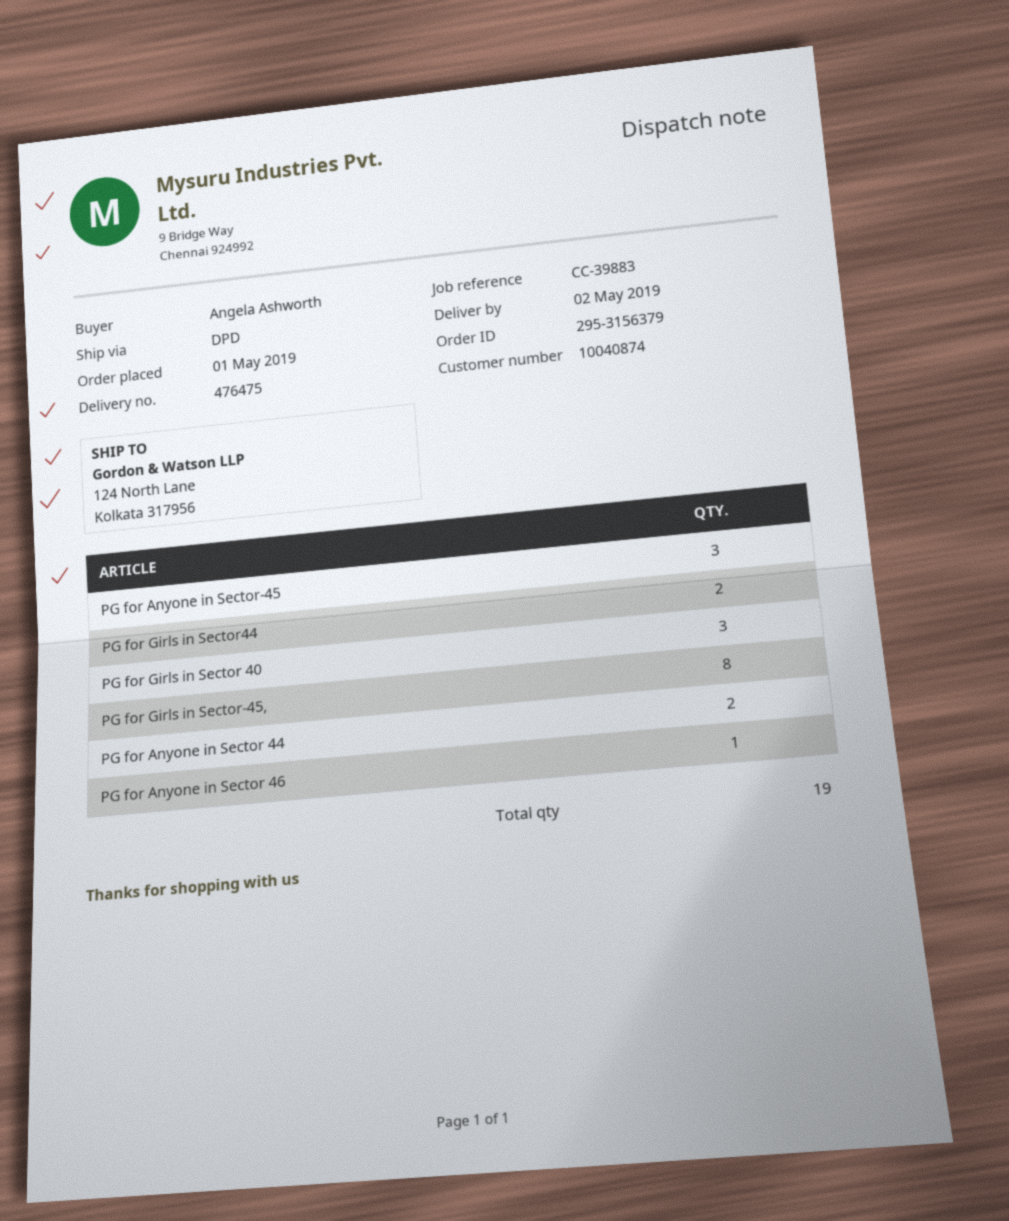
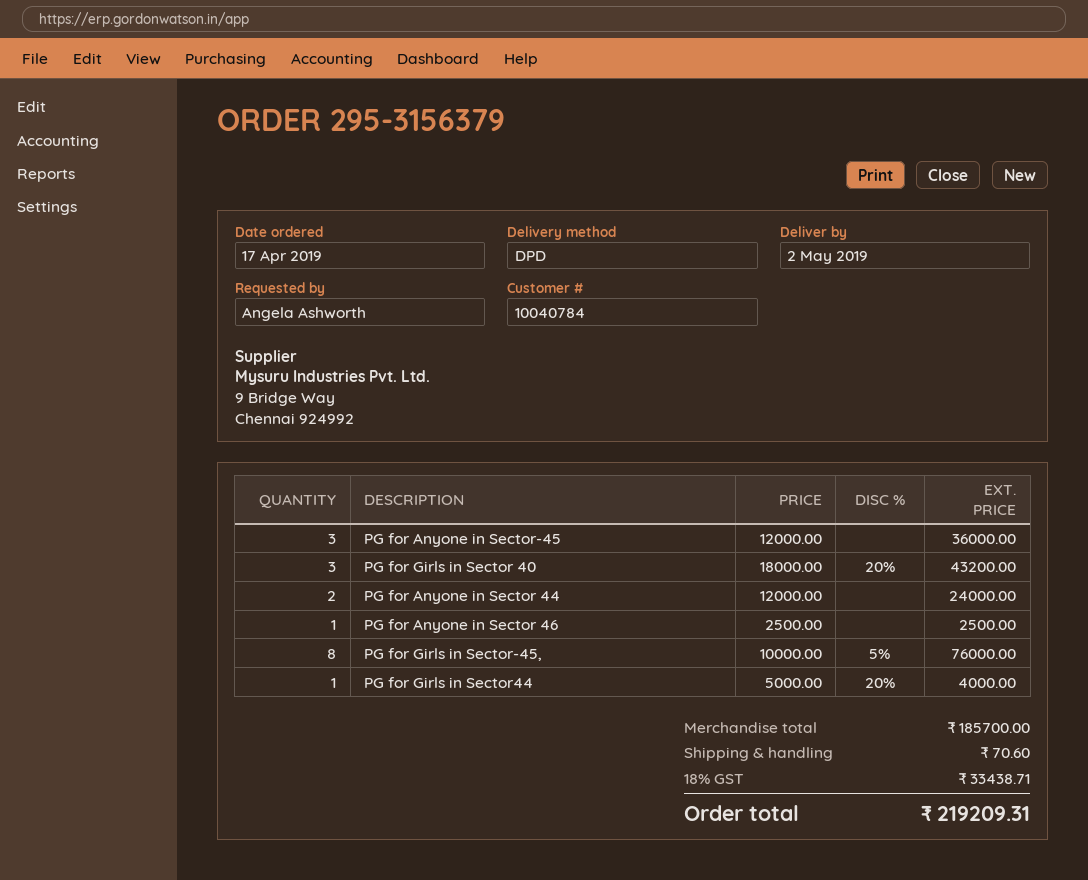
order date: 2019-05-01 -> 2019-04-17
customer number: 10040874 -> 10040784
PG for Girls in Sector44: 2 -> 1

